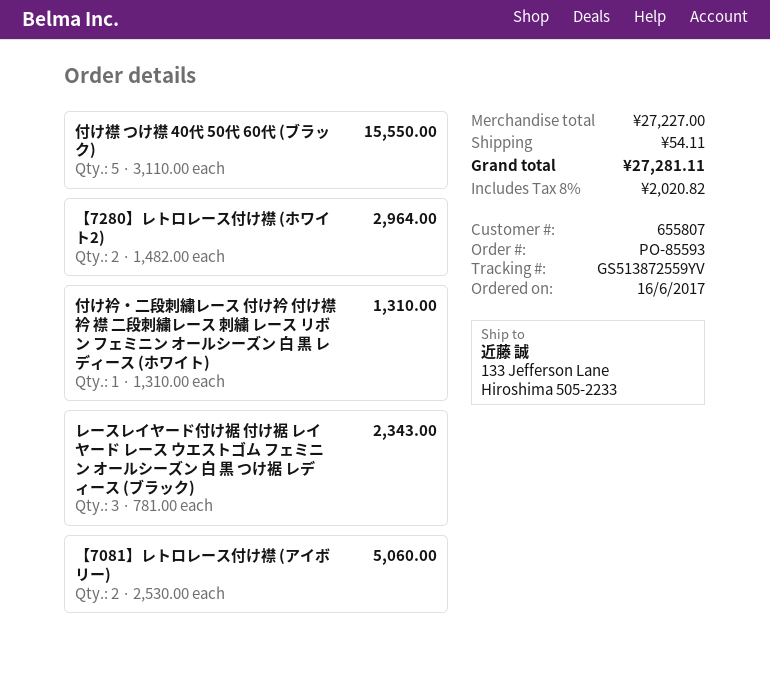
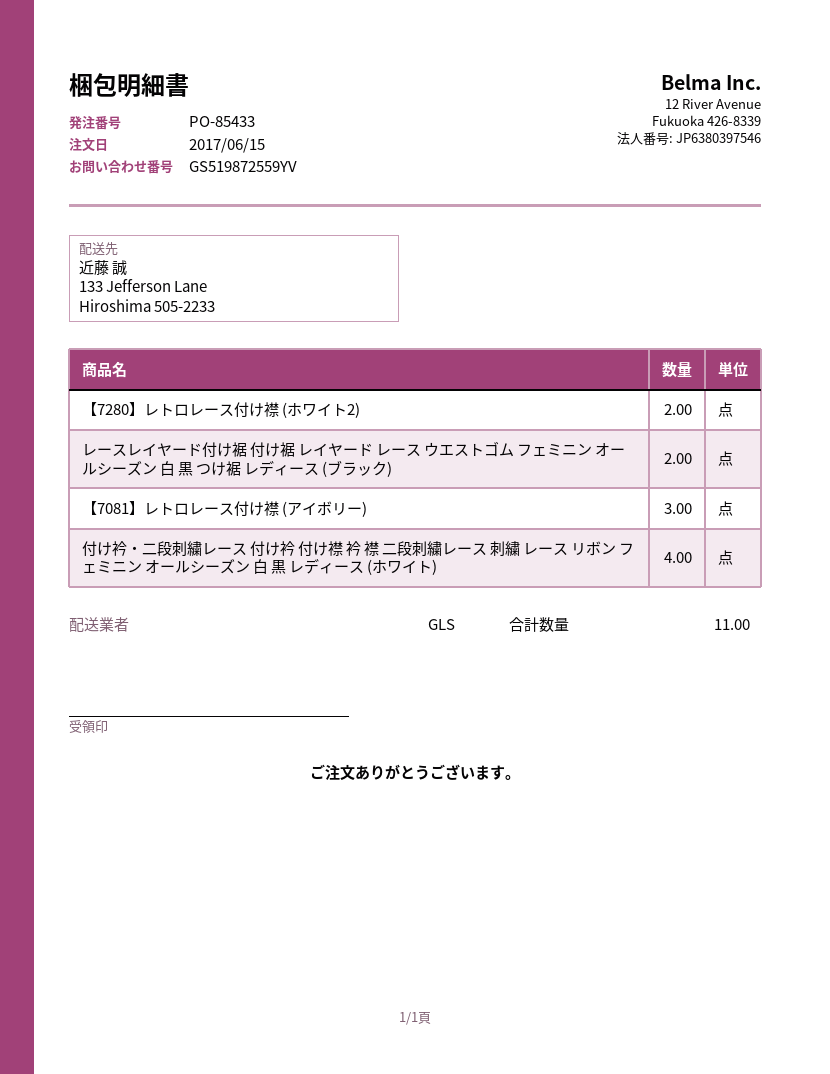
order number: PO-85593 -> PO-85433
order date: 2017-06-16 -> 2017-06-15
tracking number: GS513872559YV -> GS519872559YV
付け襟 つけ襟 40代 50代 60代 (ブラック): 5 -> none
付け衿・二段刺繍レース 付け衿 付け襟 衿 襟 二段刺繍レース 刺繍 レース リボン フェミニン オールシーズン 白 黒 レディース (ホワイト): 1 -> 4
レースレイヤード付け裾 付け裾 レイヤード レース ウエストゴム フェミニン オールシーズン 白 黒 つけ裾 レディース (ブラック): 3 -> 2
【7081】レトロレース付け襟 (アイボリー): 2 -> 3

